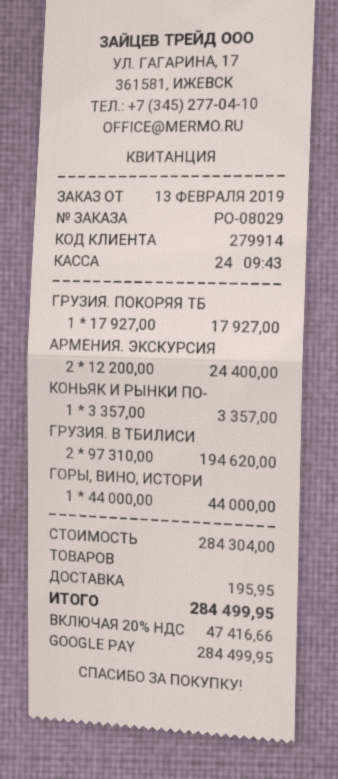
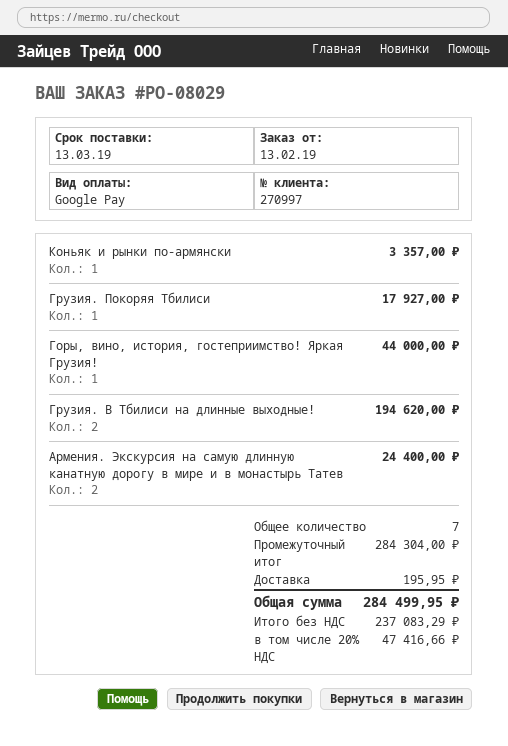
customer number: 279914 -> 270997

